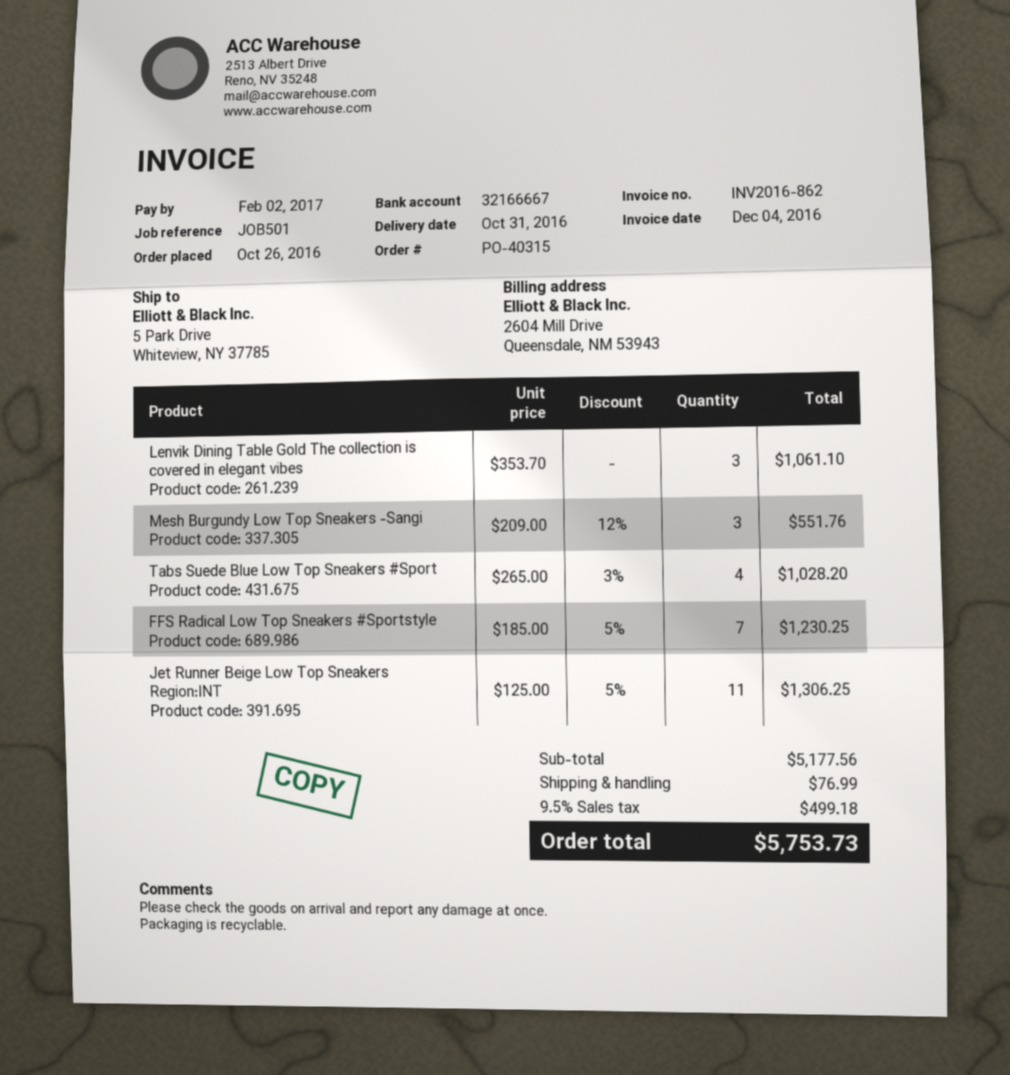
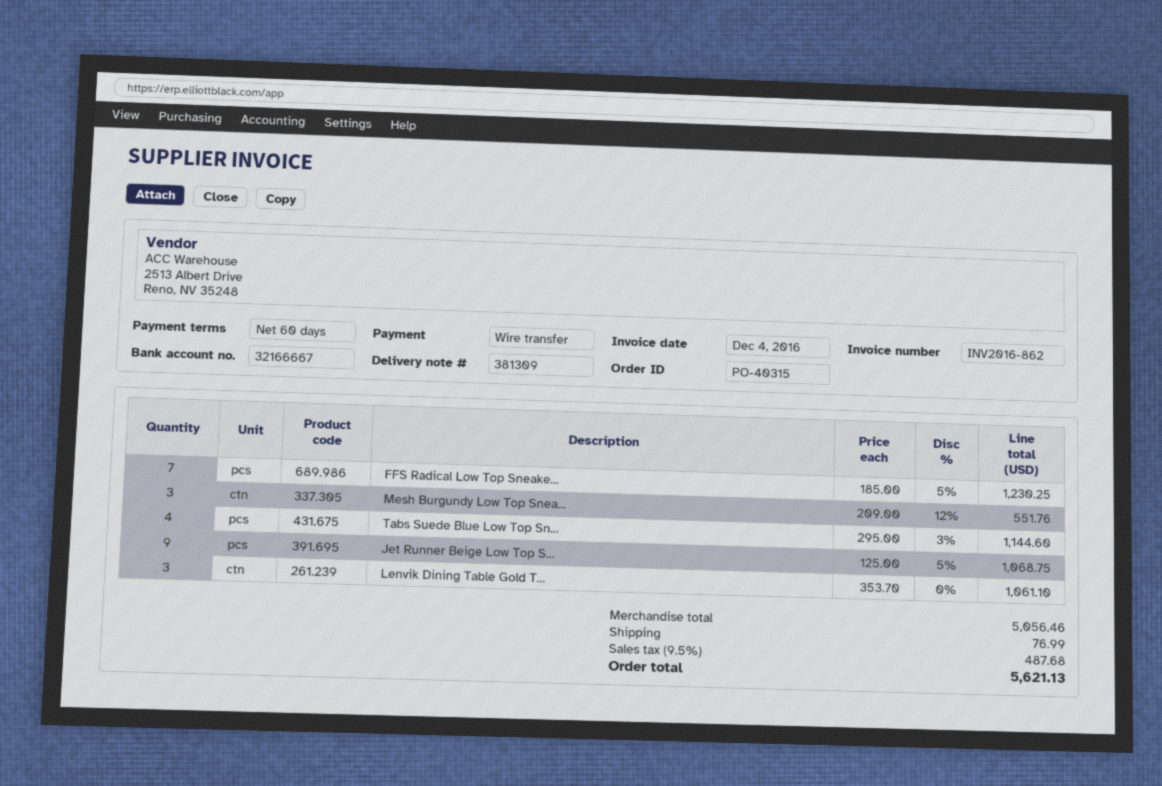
Tabs Suede Blue Low Top Sneakers #Sport: 4 x 265.00 - 3% = 1028.20 -> 4 x 295.00 - 3% = 1144.60
Jet Runner Beige Low Top Sneakers Region:INT: 11 x 125.00 - 5% = 1306.25 -> 9 x 125.00 - 5% = 1068.75
subtotal: 5177.56 -> 5056.46
tax: 9.5% = 499.18 -> 9.5% = 487.68
total: 5753.73 -> 5621.13

